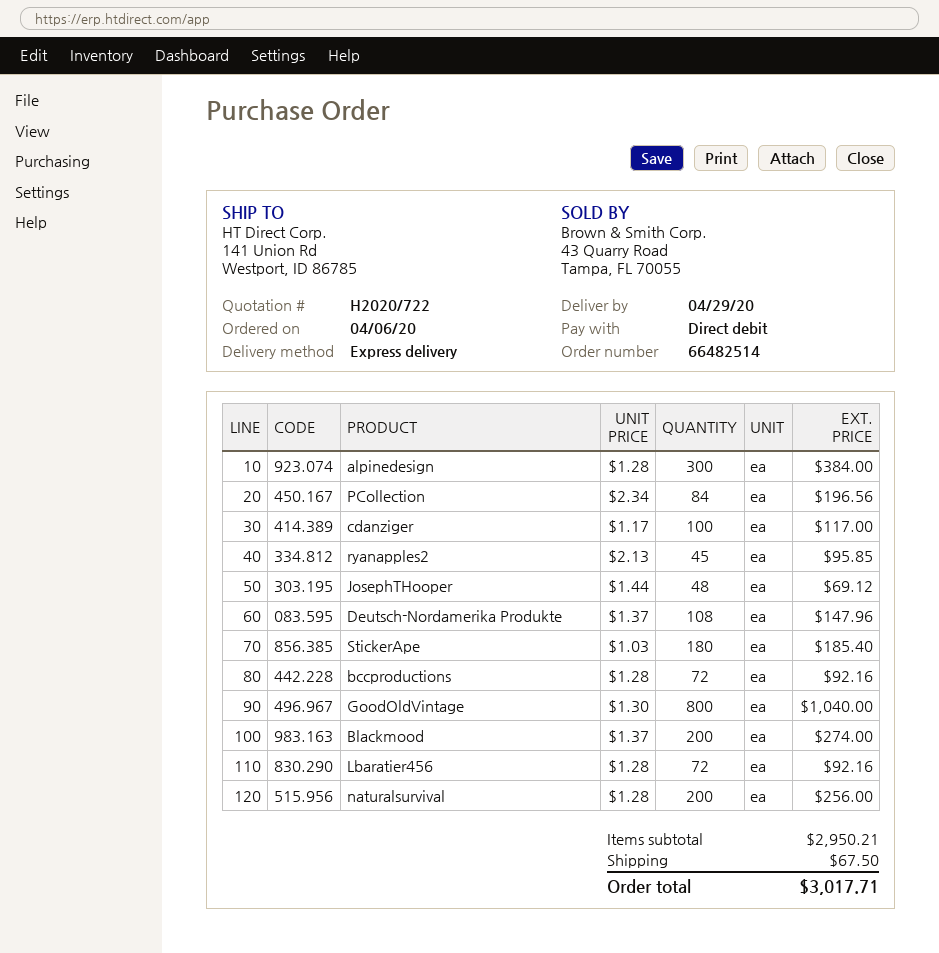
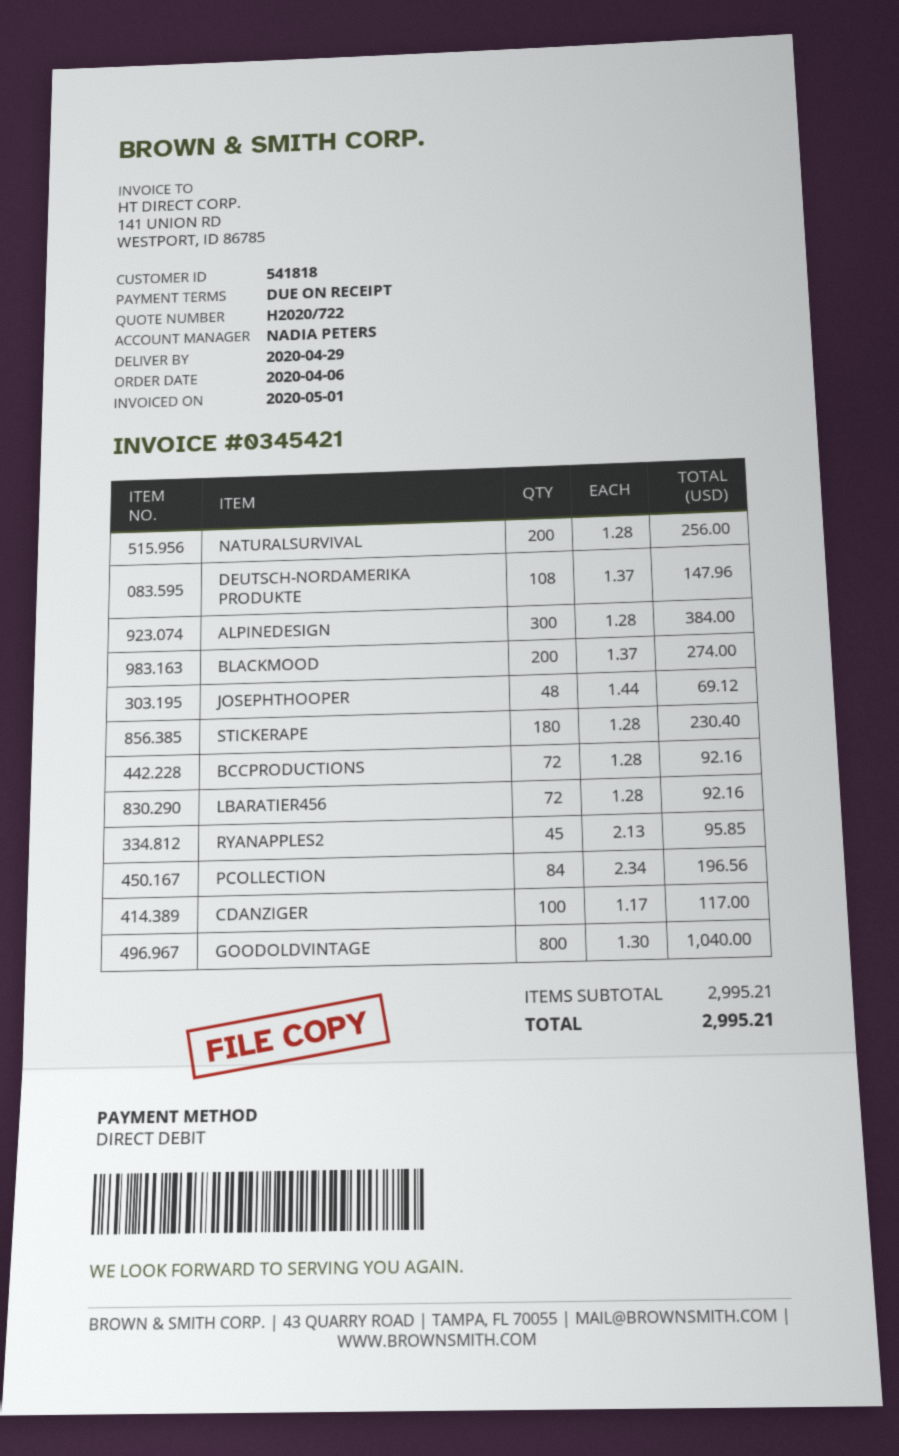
StickerApe: 180 x 1.03 = 185.40 -> 180 x 1.28 = 230.40
subtotal: 2950.21 -> 2995.21
shipping: 67.50 -> none
total: 3017.71 -> 2995.21

